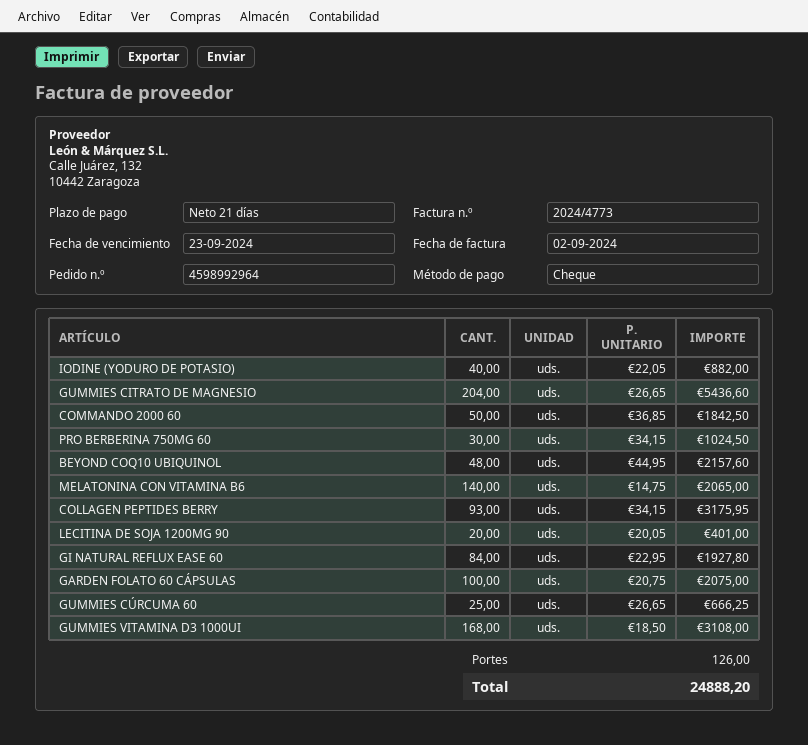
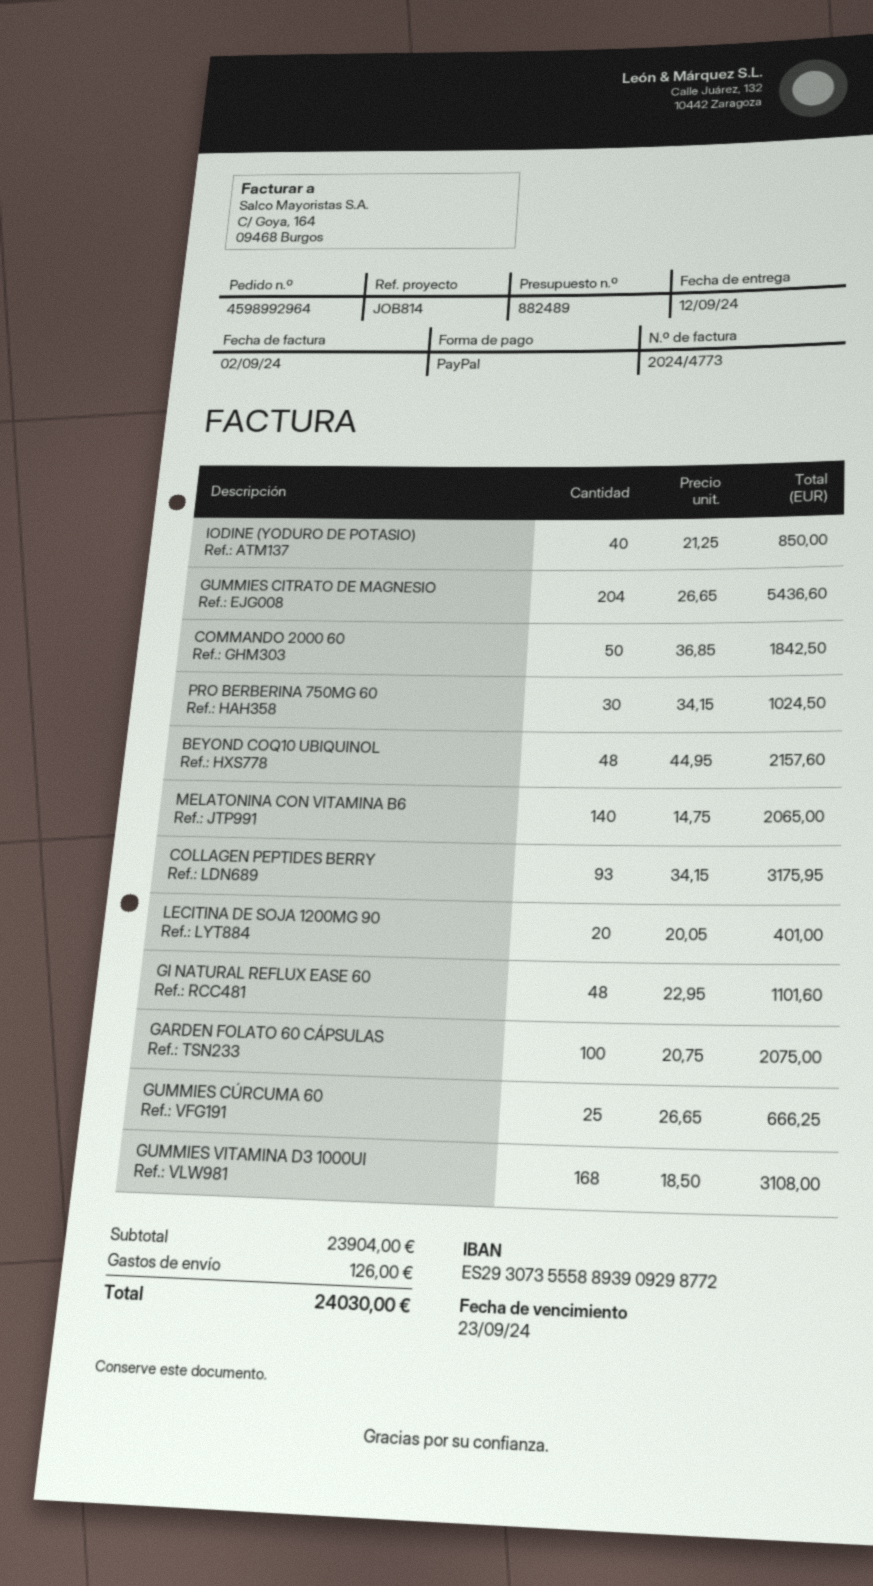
payment method: cheque -> PayPal
IODINE (YODURO DE POTASIO): 40 x 22.05 = 882.00 -> 40 x 21.25 = 850.00
GI NATURAL REFLUX EASE 60: 84 x 22.95 = 1927.80 -> 48 x 22.95 = 1101.60
total: 24888.20 -> 24030.00

